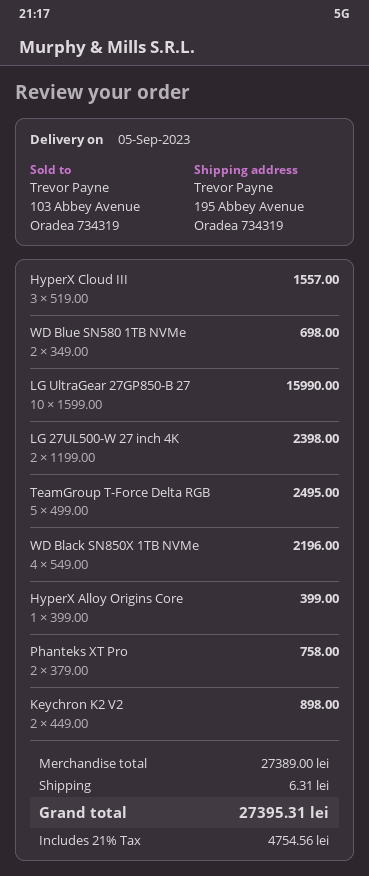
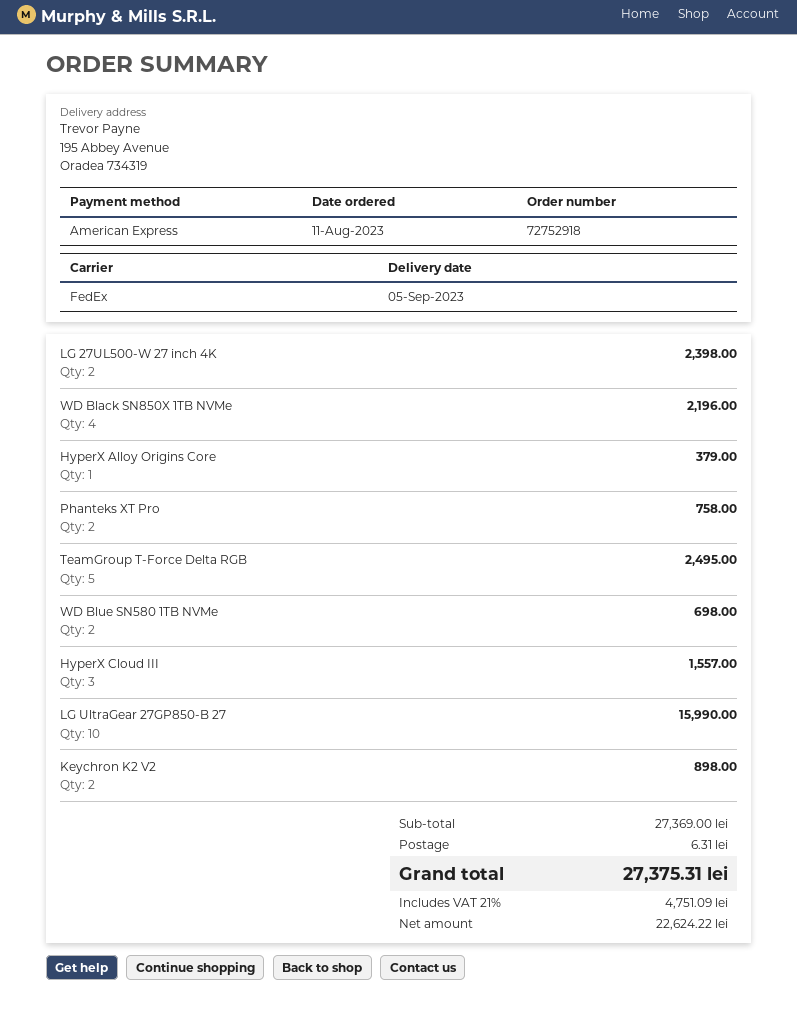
HyperX Alloy Origins Core: 1 for 399.00 -> 1 for 379.00
subtotal: 27389.00 -> 27369.00
tax: 21% = 4754.56 -> 21% = 4751.09
total: 27395.31 -> 27375.31

